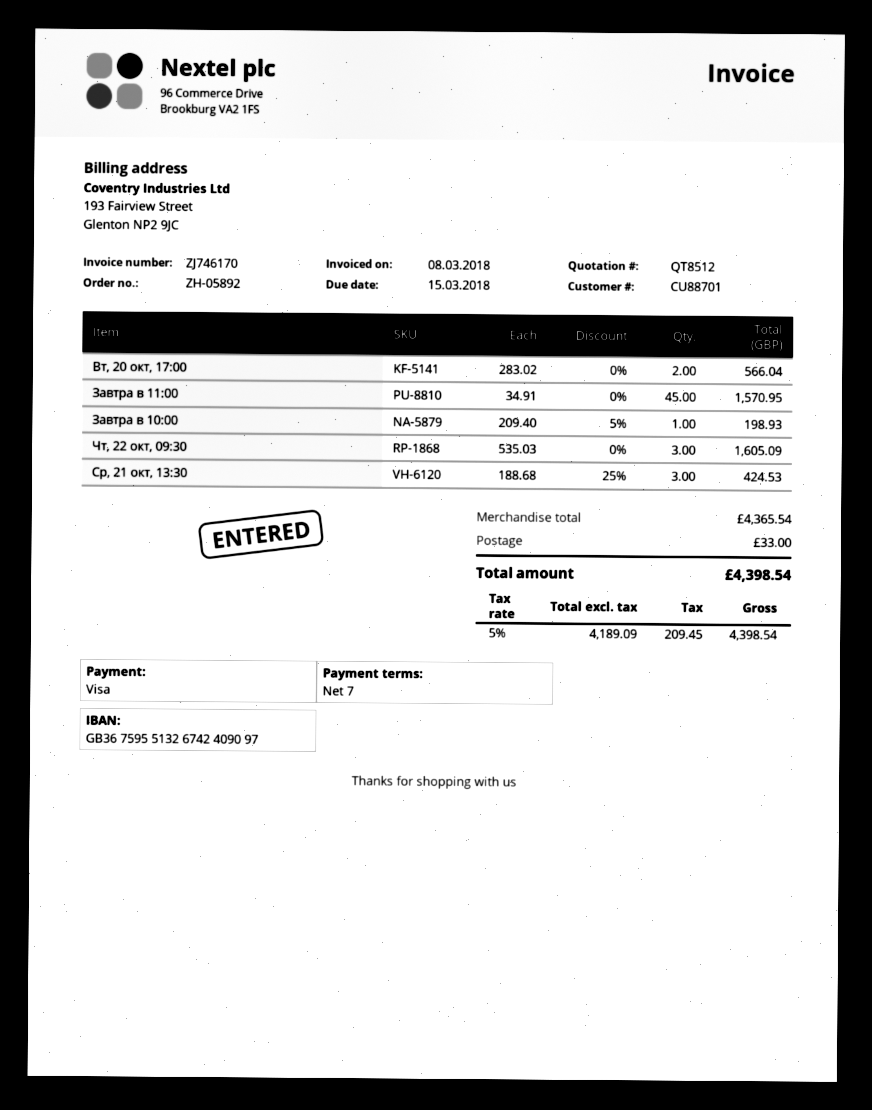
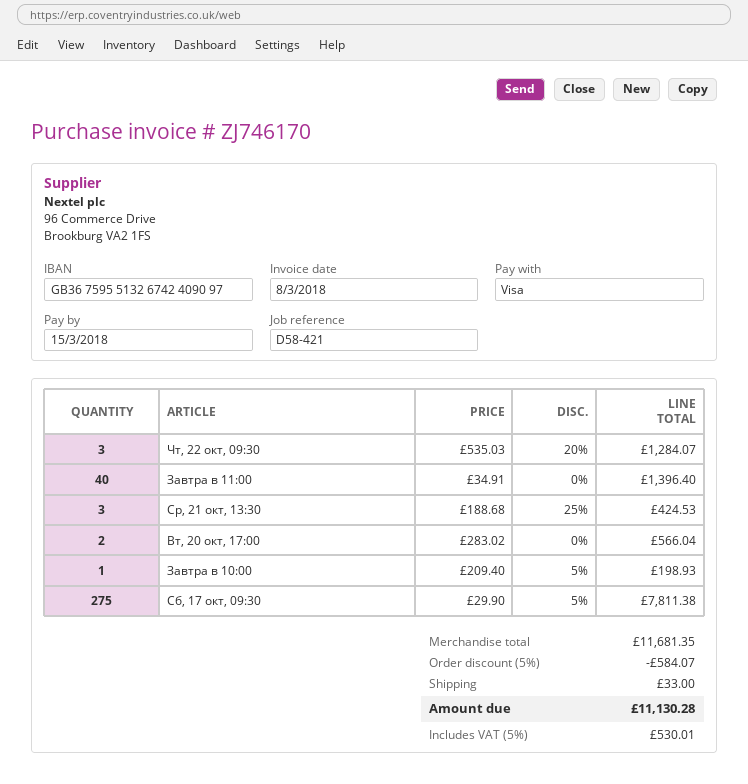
Завтра в 11:00: 45 x 34.91 = 1570.95 -> 40 x 34.91 = 1396.40
Чт, 22 окт, 09:30: 3 x 535.03 = 1605.09 -> 3 x 535.03 - 20% = 1284.07
Сб, 17 окт, 09:30: none -> 275 x 29.90 - 5% = 7811.38
subtotal: 4365.54 -> 11681.35
discount: none -> 5% = 584.07
tax: 5% = 209.45 -> 5% = 530.01
total: 4398.54 -> 11130.28

